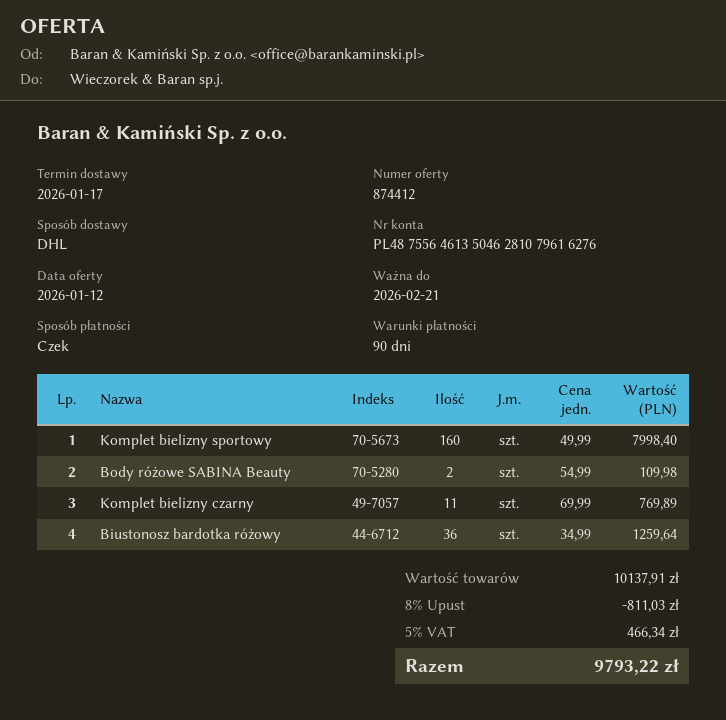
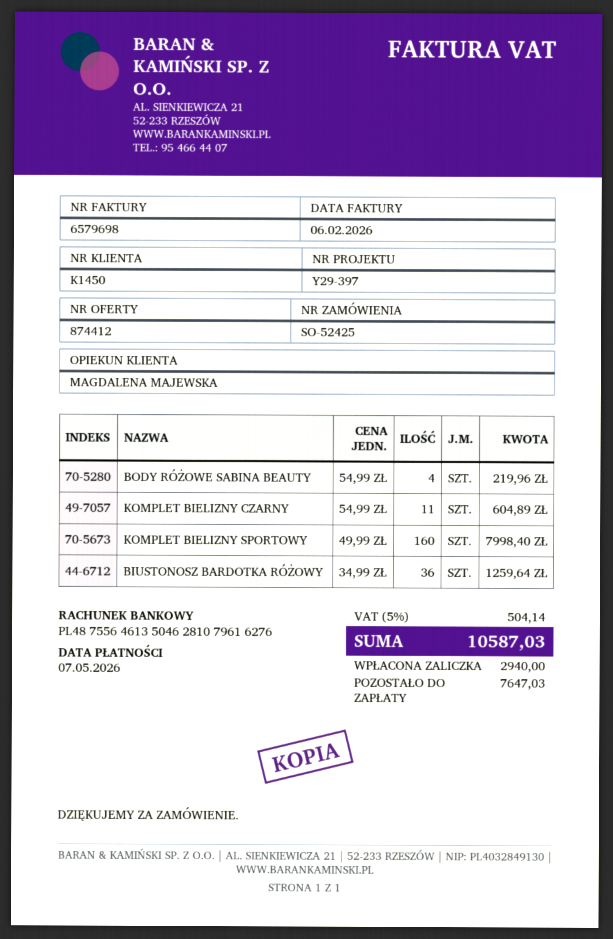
Body różowe SABINA Beauty: 2 x 54.99 = 109.98 -> 4 x 54.99 = 219.96
Komplet bielizny czarny: 11 x 69.99 = 769.89 -> 11 x 54.99 = 604.89
discount: 8% = 811.03 -> none
tax: 5% = 466.34 -> 5% = 504.14
total: 9793.22 -> 10587.03

